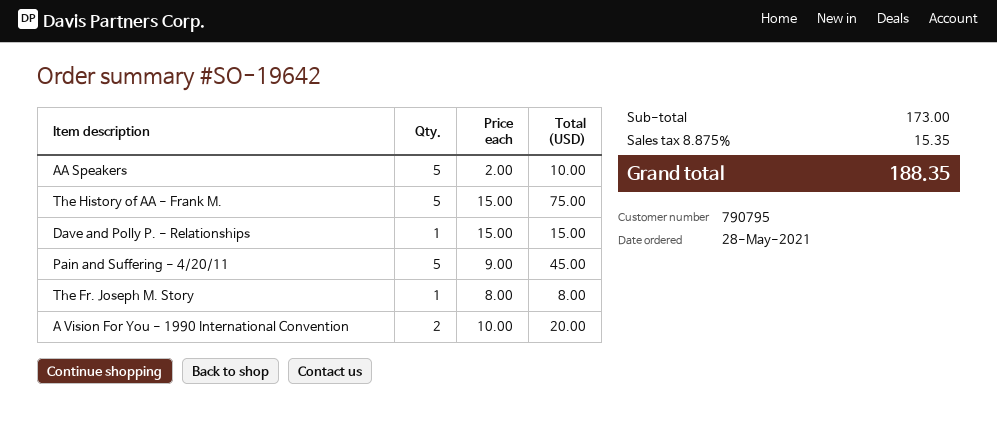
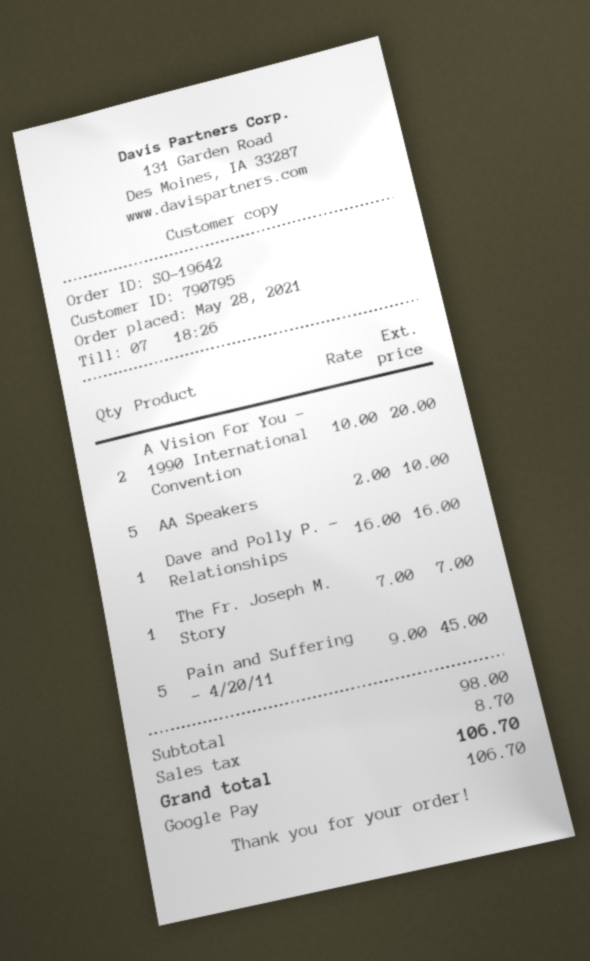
The History of AA - Frank M.: 5 x 15.00 = 75.00 -> none
Dave and Polly P. - Relationships: 1 x 15.00 = 15.00 -> 1 x 16.00 = 16.00
The Fr. Joseph M. Story: 1 x 8.00 = 8.00 -> 1 x 7.00 = 7.00
subtotal: 173.00 -> 98.00
tax: 15.35 -> 8.70
total: 188.35 -> 106.70

